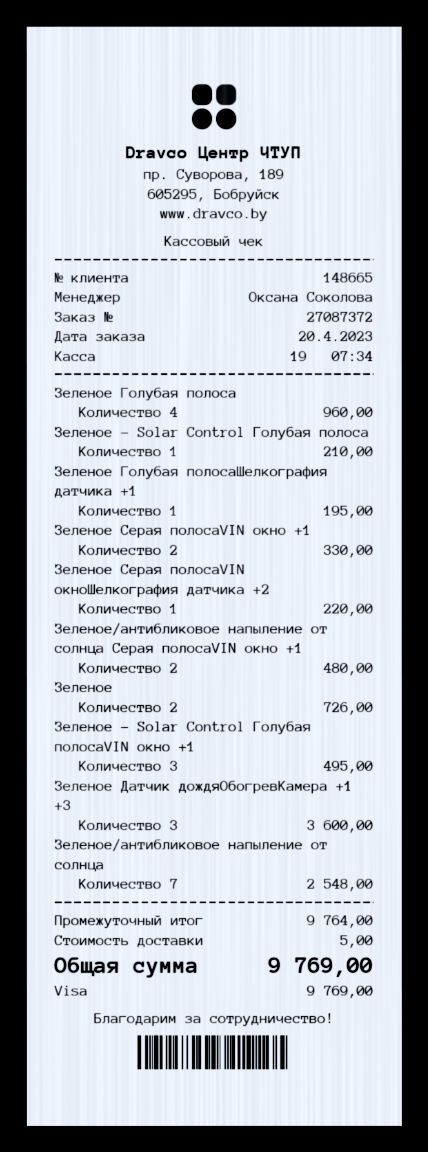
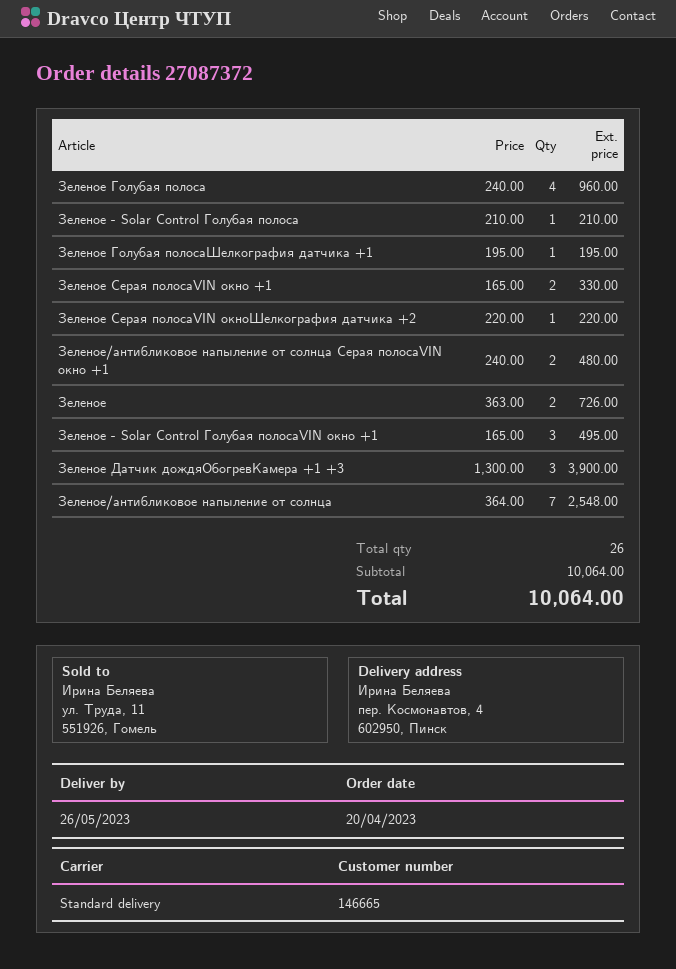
customer number: 148665 -> 146665
Зеленое Датчик дождяОбогревКамера +1 +3: 3 for 3600.00 -> 3 for 3900.00
subtotal: 9764.00 -> 10064.00
shipping: 5.00 -> none
total: 9769.00 -> 10064.00

